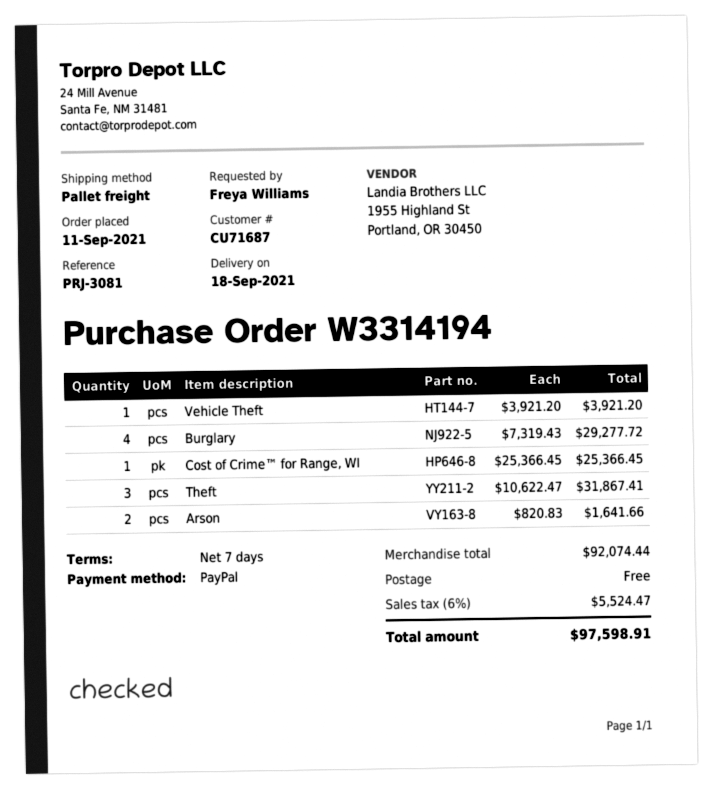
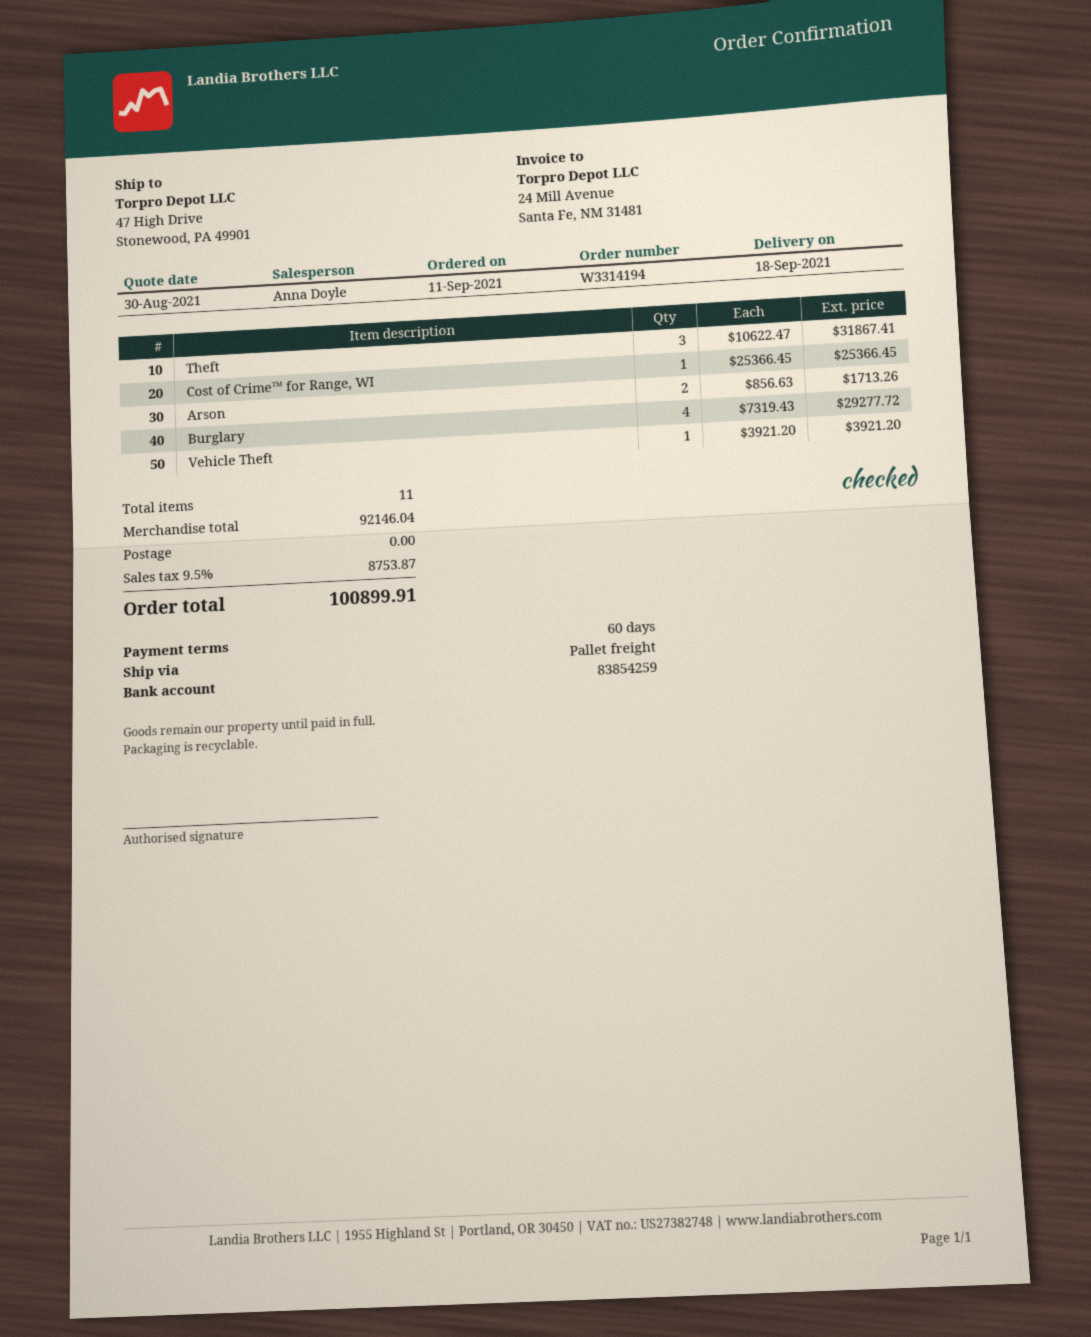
payment terms: 7 days -> 60 days
Arson: 2 x 820.83 = 1641.66 -> 2 x 856.63 = 1713.26
subtotal: 92074.44 -> 92146.04
tax: 6% = 5524.47 -> 9.5% = 8753.87
total: 97598.91 -> 100899.91

